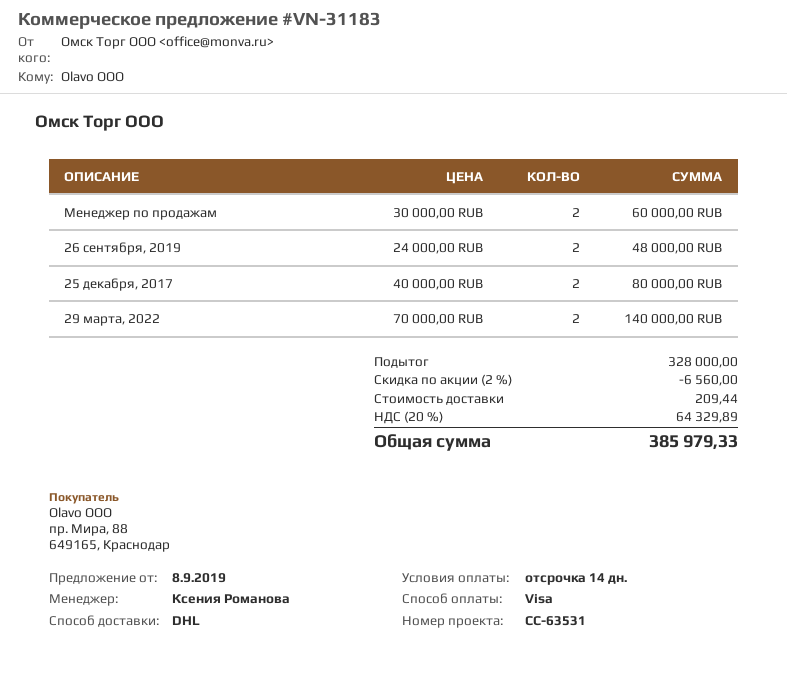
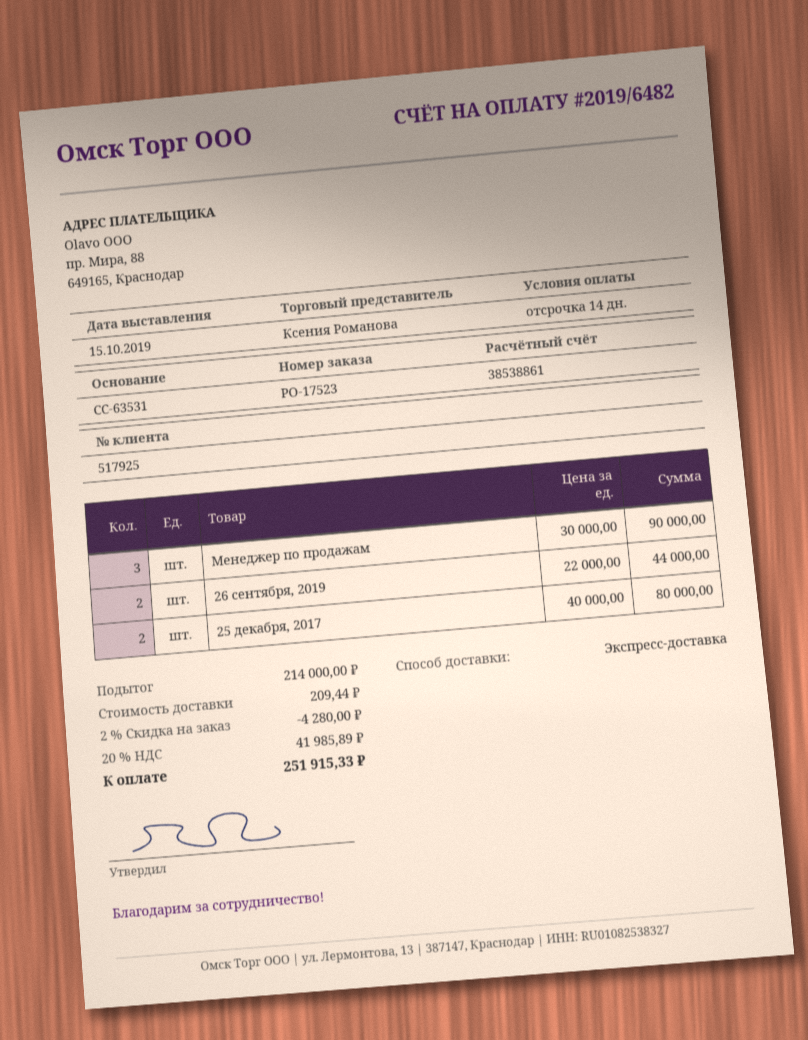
shipping method: DHL -> express
Менеджер по продажам: 2 x 30000.00 = 60000.00 -> 3 x 30000.00 = 90000.00
26 сентября, 2019: 2 x 24000.00 = 48000.00 -> 2 x 22000.00 = 44000.00
29 марта, 2022: 2 x 70000.00 = 140000.00 -> none
subtotal: 328000.00 -> 214000.00
discount: 2% = 6560.00 -> 2% = 4280.00
tax: 20% = 64329.89 -> 20% = 41985.89
total: 385979.33 -> 251915.33

